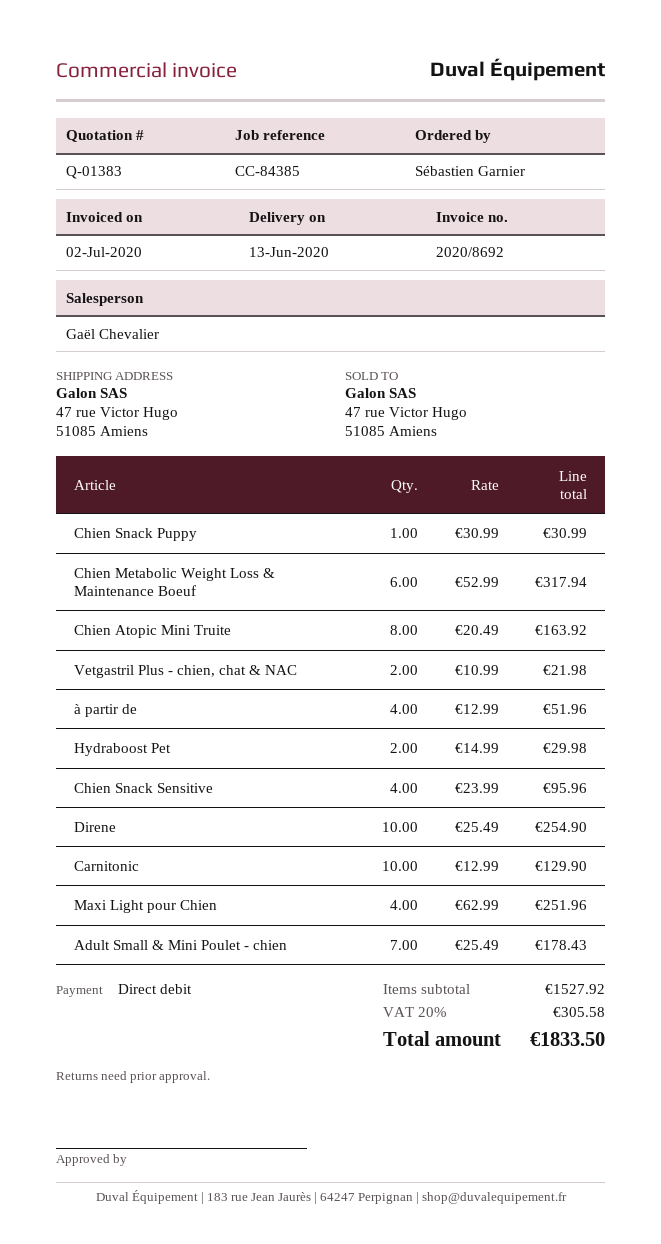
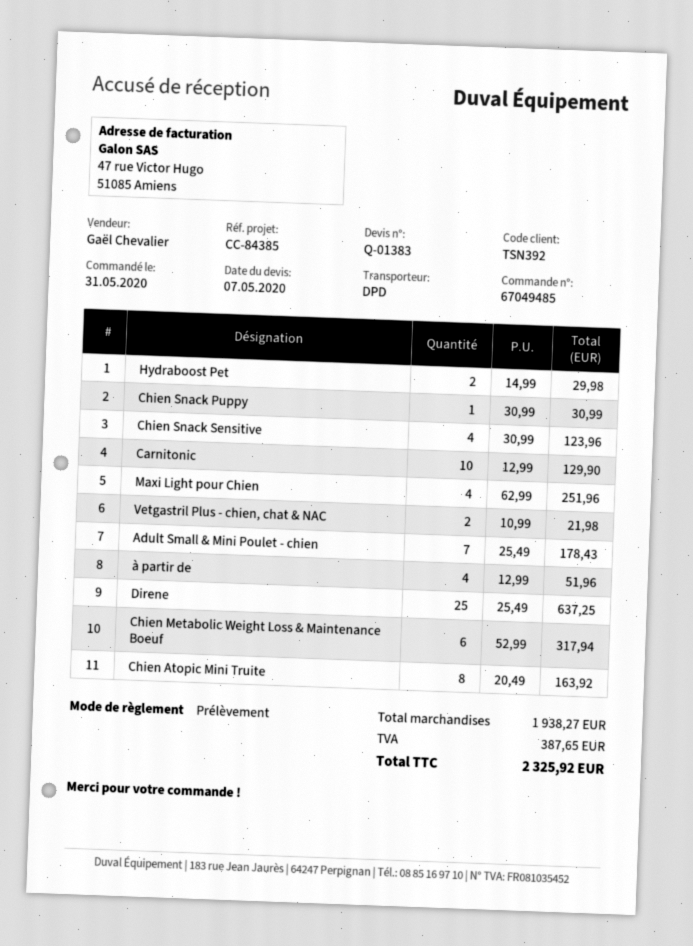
Chien Snack Sensitive: 4 x 23.99 = 95.96 -> 4 x 30.99 = 123.96
Direne: 10 x 25.49 = 254.90 -> 25 x 25.49 = 637.25
subtotal: 1527.92 -> 1938.27
tax: 305.58 -> 387.65
total: 1833.50 -> 2325.92

